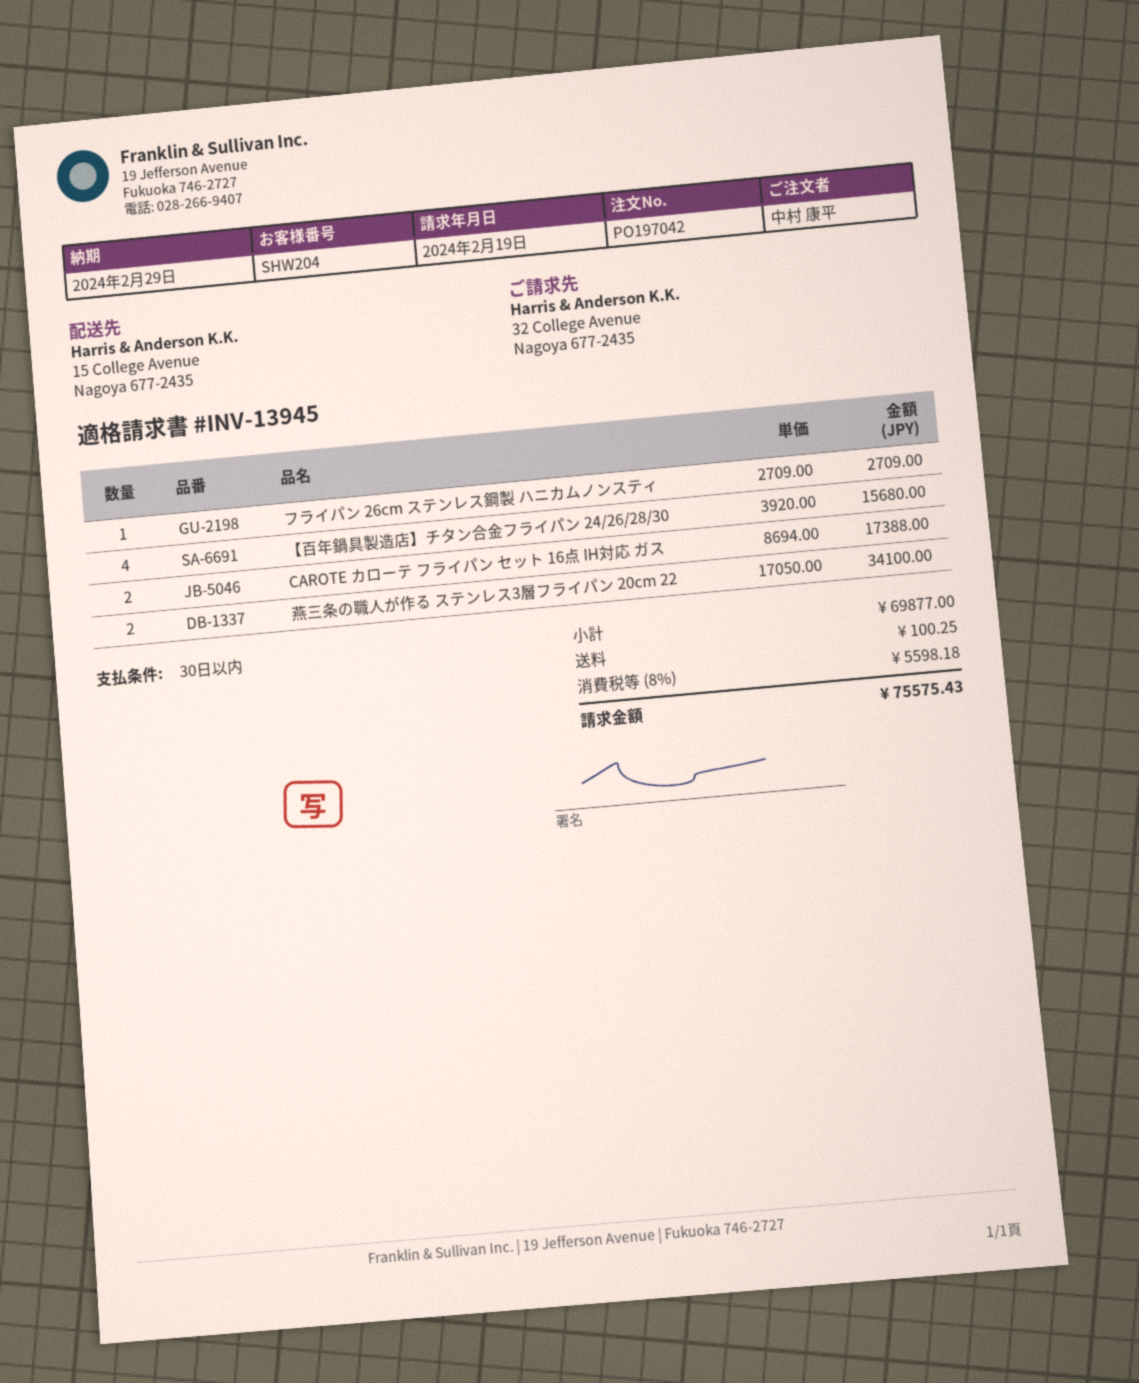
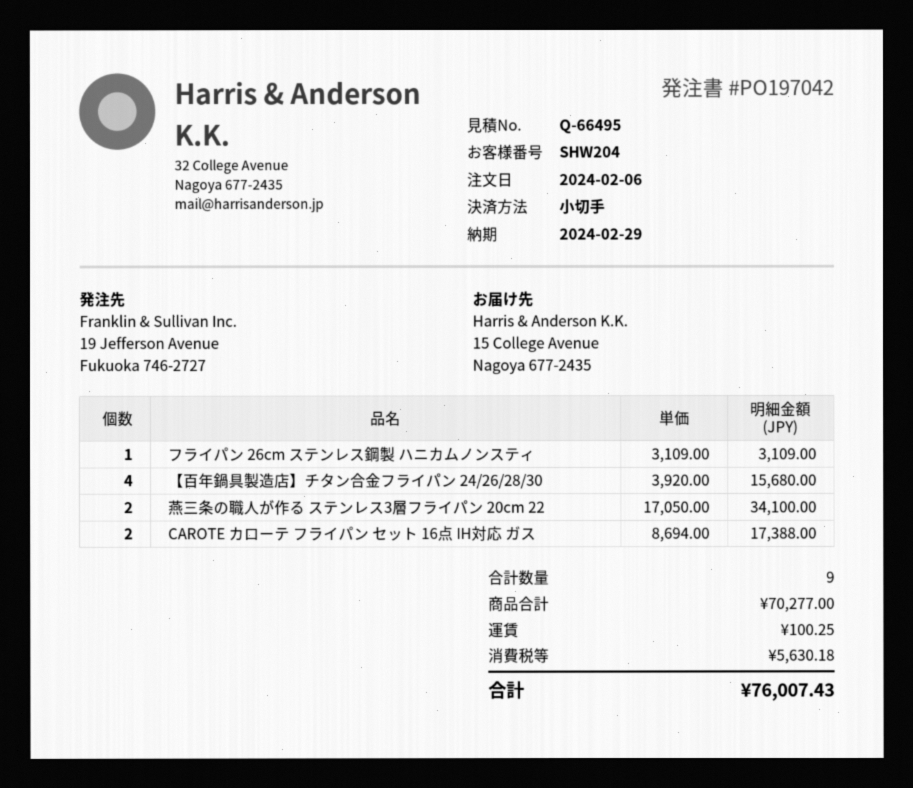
フライパン 26cm ステンレス鋼製 ハニカムノンスティ: 1 x 2709.00 = 2709.00 -> 1 x 3109.00 = 3109.00
subtotal: 69877.00 -> 70277.00
tax: 5598.18 -> 5630.18
total: 75575.43 -> 76007.43

